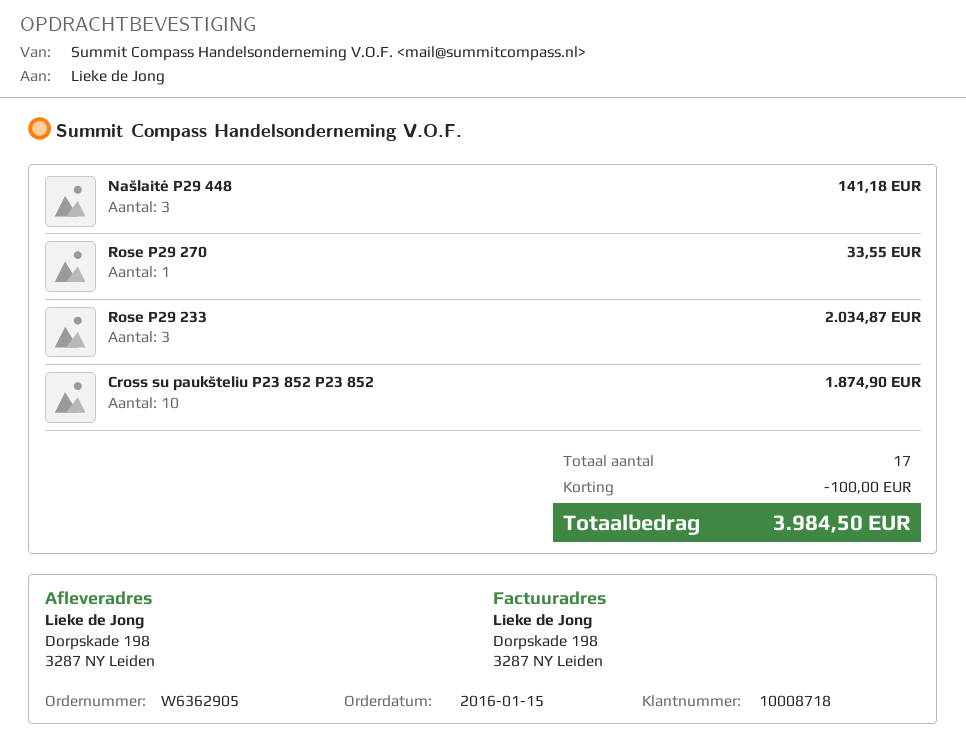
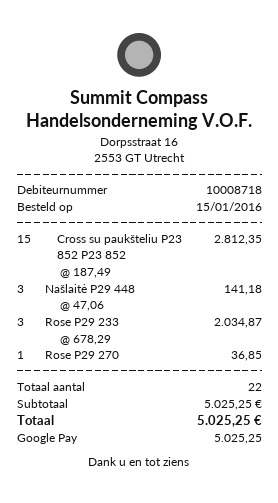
Rose P29 270: 1 for 33.55 -> 1 for 36.85
Cross su paukšteliu P23 852 P23 852: 10 for 1874.90 -> 15 for 2812.35
total quantity: 17 -> 22
discount: 100.00 -> none
total: 3984.50 -> 5025.25

